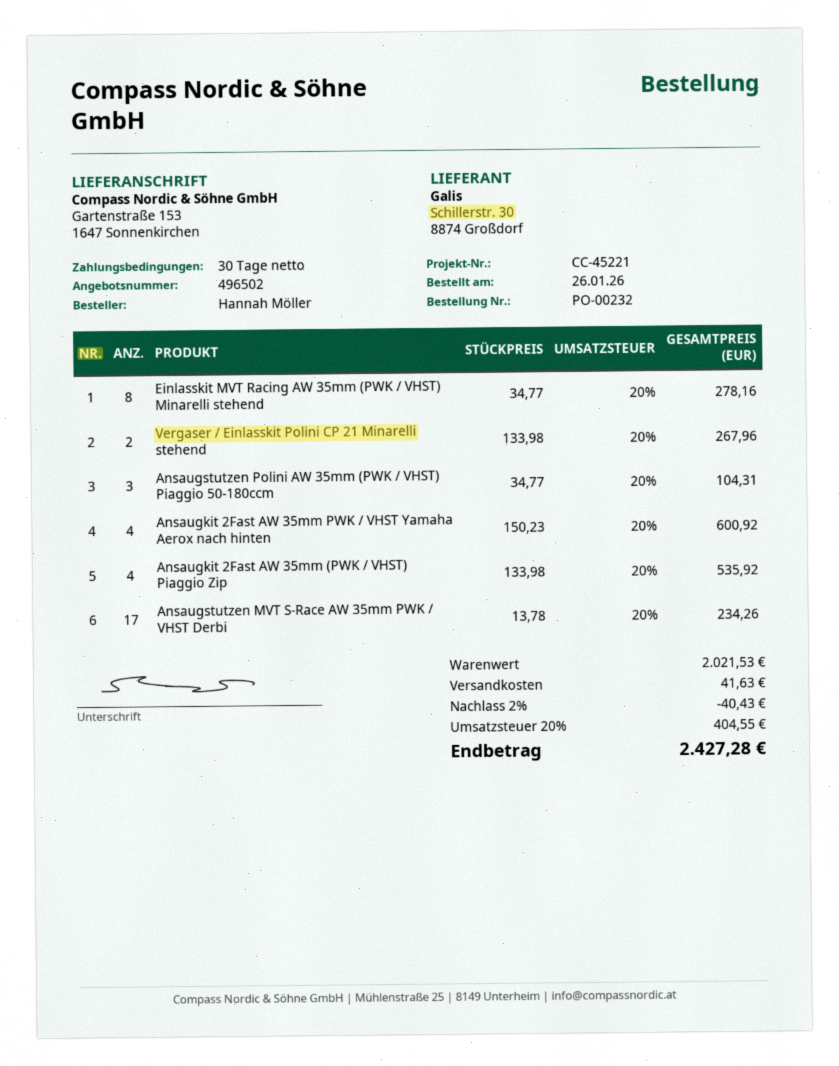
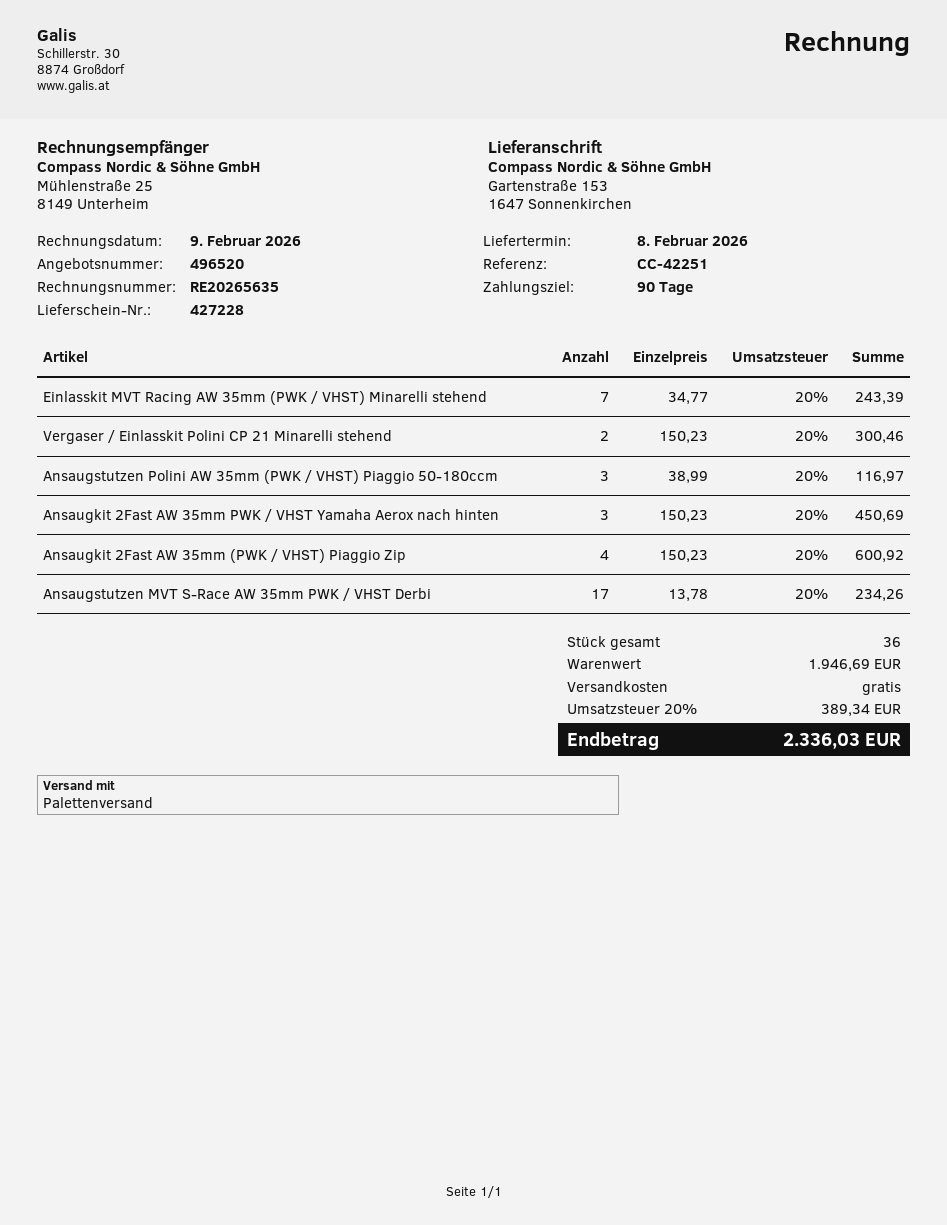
quote number: 496502 -> 496520
payment terms: 30 days -> 90 days
reference: CC-45221 -> CC-42251
Einlasskit MVT Racing AW 35mm (PWK / VHST) Minarelli stehend: 8 x 34.77 = 278.16 -> 7 x 34.77 = 243.39
Vergaser / Einlasskit Polini CP 21 Minarelli stehend: 2 x 133.98 = 267.96 -> 2 x 150.23 = 300.46
Ansaugstutzen Polini AW 35mm (PWK / VHST) Piaggio 50-180ccm: 3 x 34.77 = 104.31 -> 3 x 38.99 = 116.97
Ansaugkit 2Fast AW 35mm PWK / VHST Yamaha Aerox nach hinten: 4 x 150.23 = 600.92 -> 3 x 150.23 = 450.69
Ansaugkit 2Fast AW 35mm (PWK / VHST) Piaggio Zip: 4 x 133.98 = 535.92 -> 4 x 150.23 = 600.92
subtotal: 2021.53 -> 1946.69
discount: 2% = 40.43 -> none
shipping: 41.63 -> 0.00
tax: 20% = 404.55 -> 20% = 389.34
total: 2427.28 -> 2336.03

